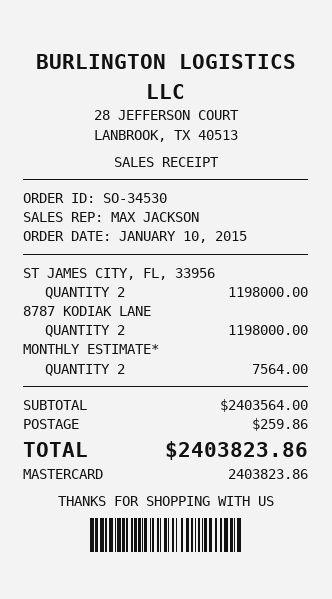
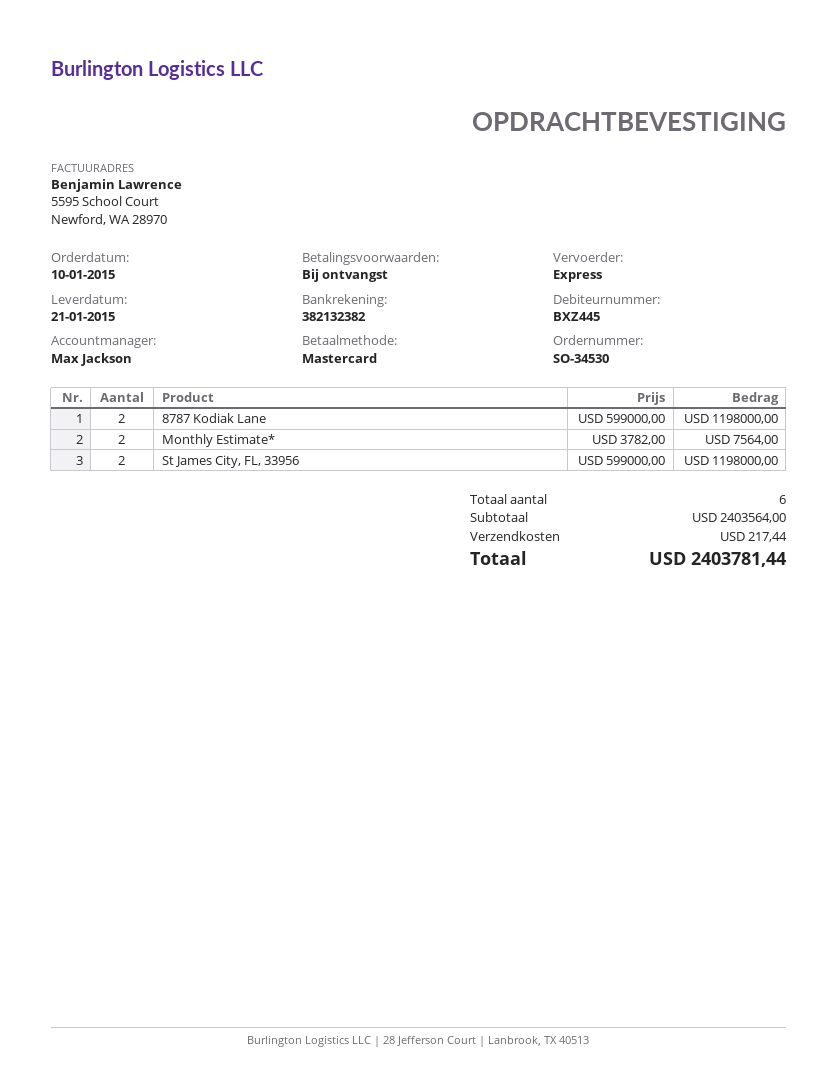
shipping: 259.86 -> 217.44
total: 2403823.86 -> 2403781.44

